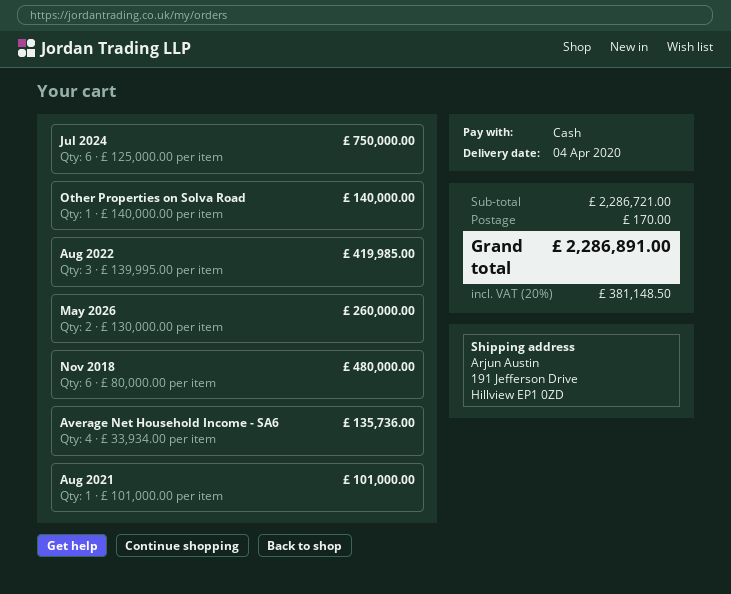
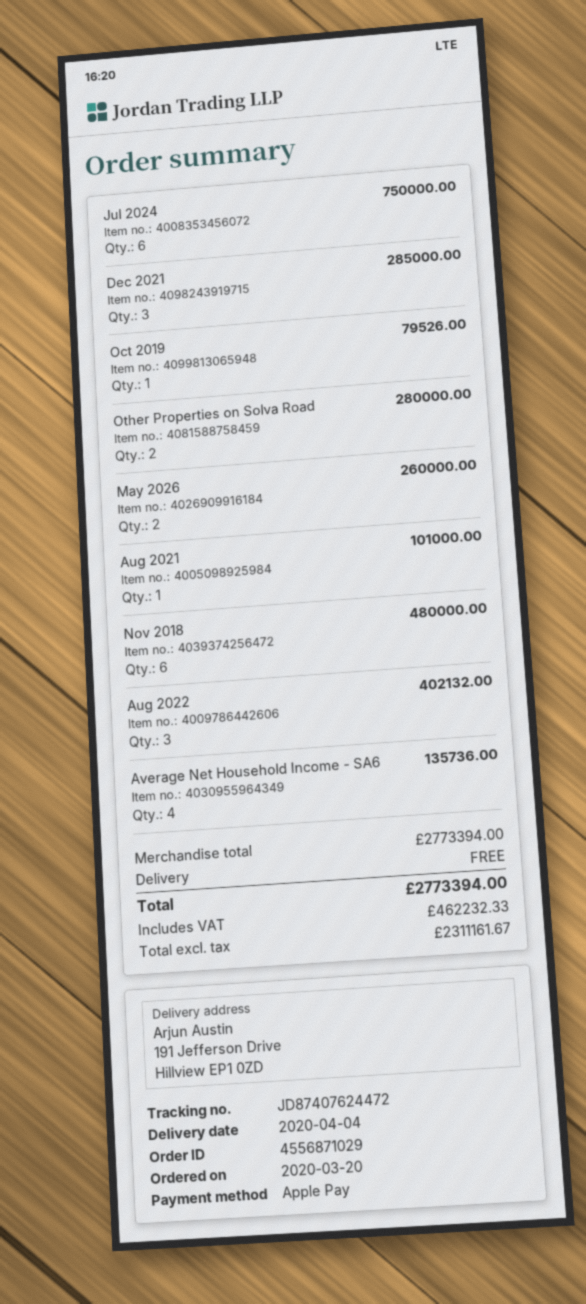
payment method: cash -> Apple Pay
Other Properties on Solva Road: 1 for 140000.00 -> 2 for 280000.00
Aug 2022: 3 for 419985.00 -> 3 for 402132.00
Dec 2021: none -> 3 for 285000.00
Oct 2019: none -> 1 for 79526.00
subtotal: 2286721.00 -> 2773394.00
shipping: 170.00 -> 0.00
tax: 381148.50 -> 462232.33
total: 2286891.00 -> 2773394.00

